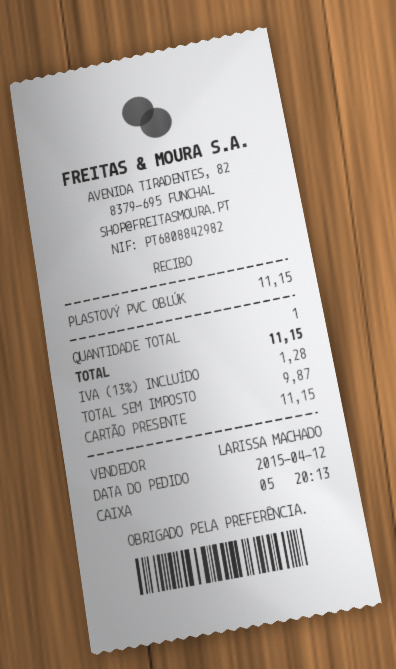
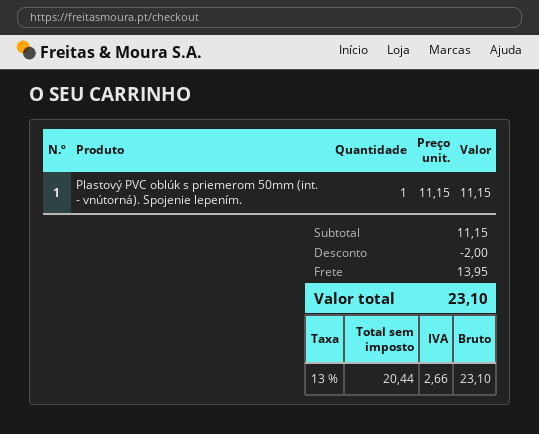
discount: none -> 2.00
shipping: none -> 13.95
net: 9.87 -> 20.44
tax: 13% = 1.28 -> 13% = 2.66
total: 11.15 -> 23.10

